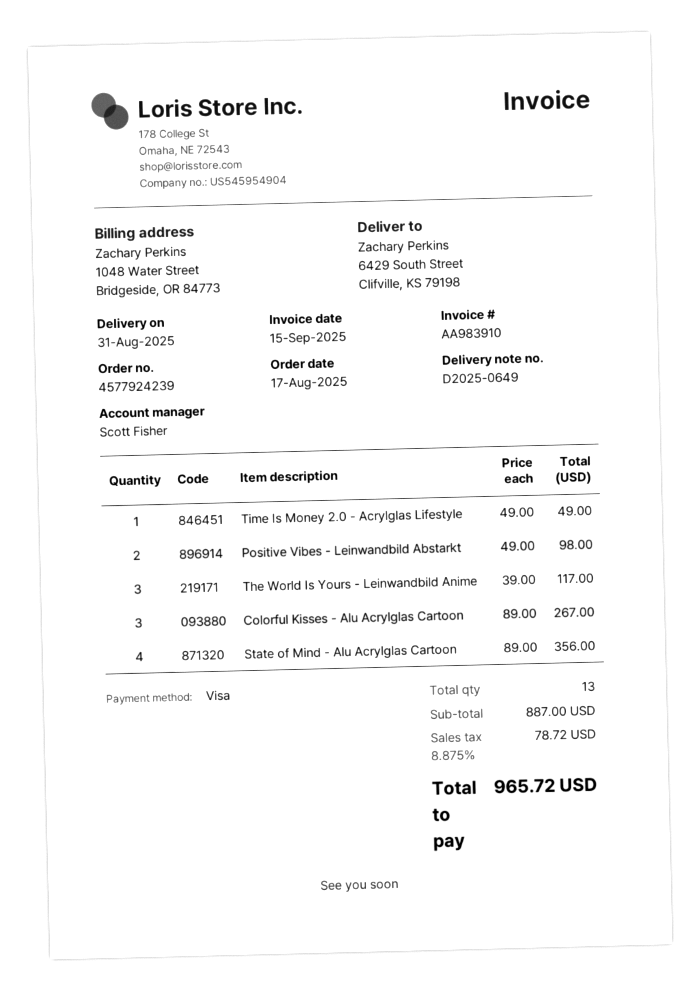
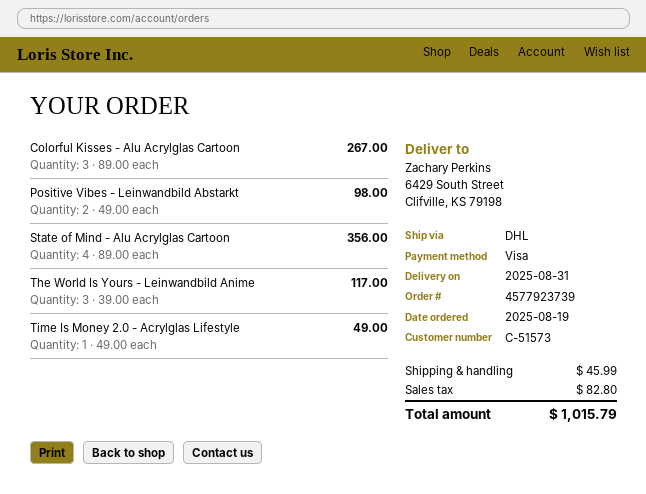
order number: 4577924239 -> 4577923739
order date: 2025-08-17 -> 2025-08-19
shipping: none -> 45.99
tax: 78.72 -> 82.80
total: 965.72 -> 1015.79

